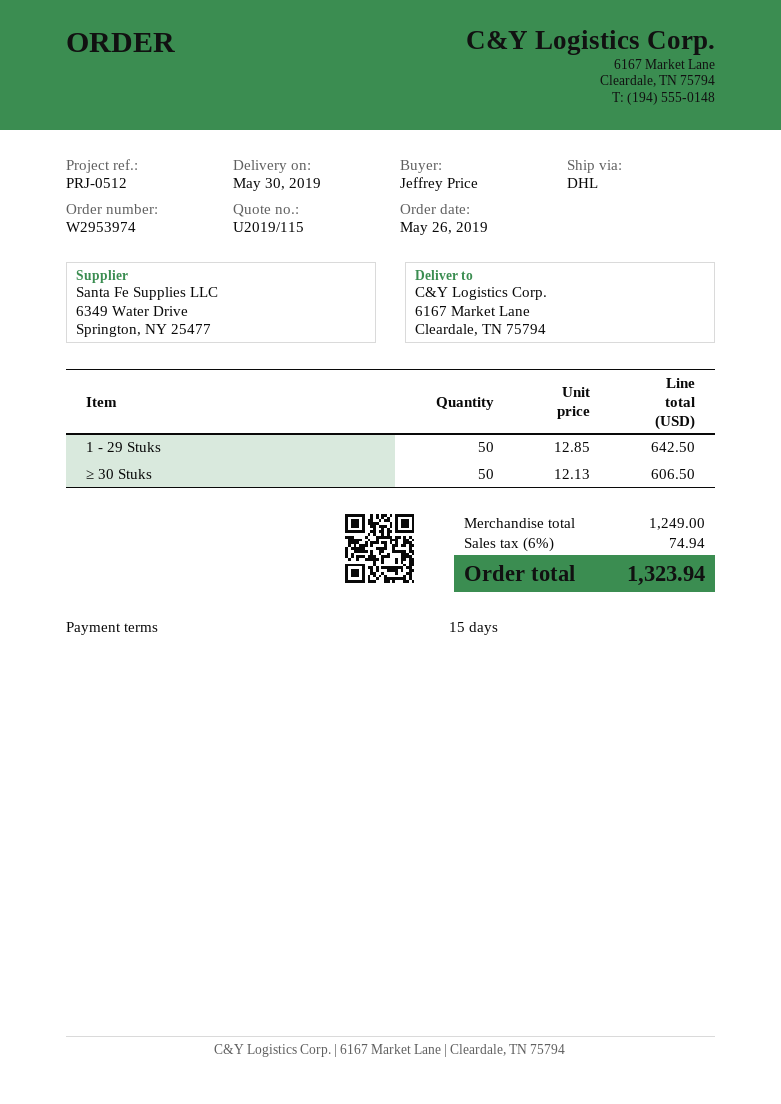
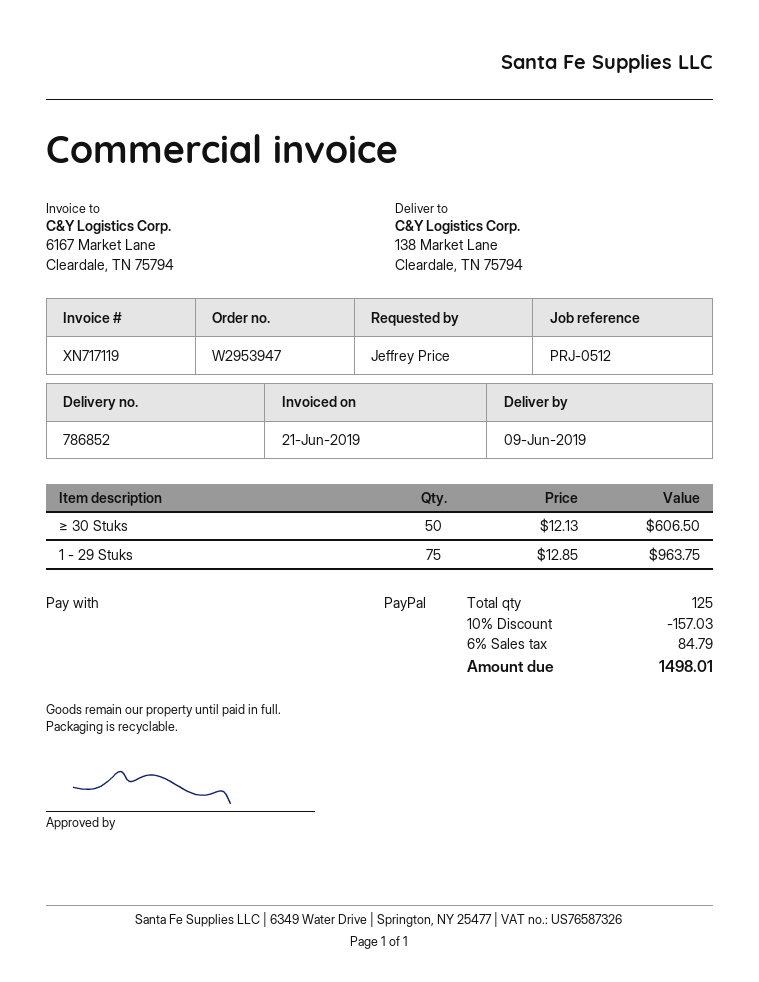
order number: W2953974 -> W2953947
delivery date: 2019-05-30 -> 2019-06-09
ship to: 6167 Market Lane, Cleardale, TN 75794 -> 138 Market Lane, Cleardale, TN 75794
1 - 29 Stuks: 50 x 12.85 = 642.50 -> 75 x 12.85 = 963.75
discount: none -> 10% = 157.03
tax: 6% = 74.94 -> 6% = 84.79
total: 1323.94 -> 1498.01

